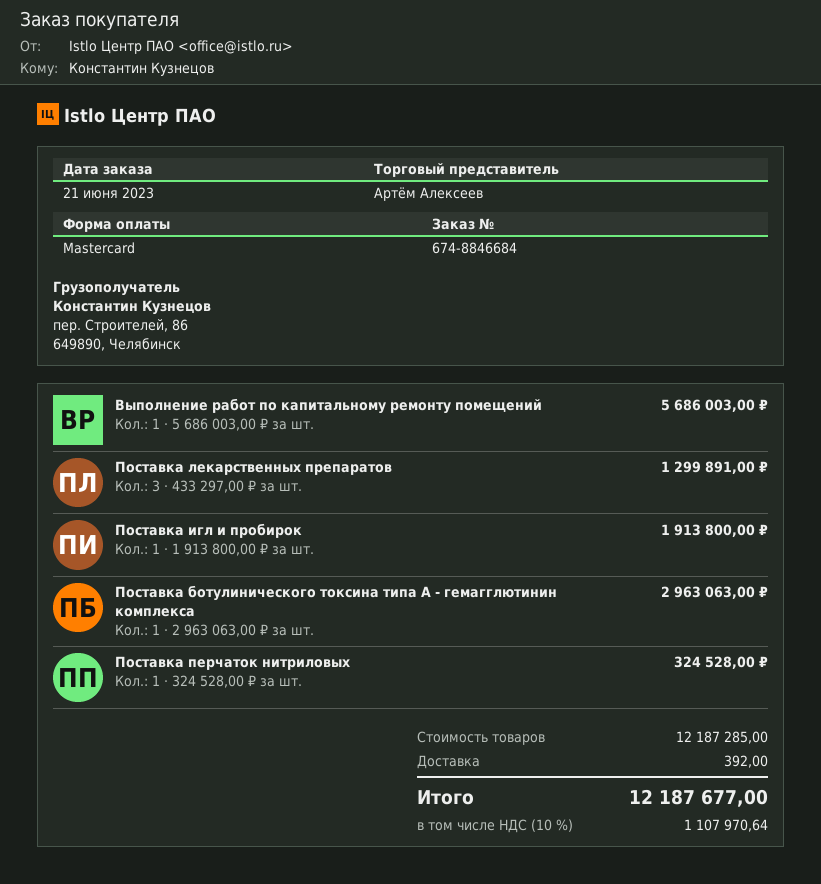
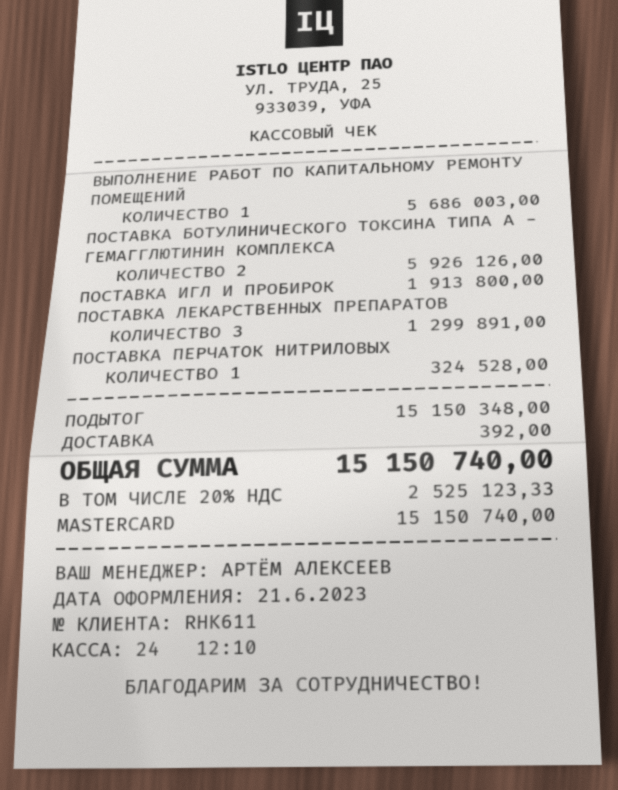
Поставка ботулинического токсина типа А - гемагглютинин комплекса: 1 for 2963063.00 -> 2 for 5926126.00
subtotal: 12187285.00 -> 15150348.00
tax: 10% = 1107970.64 -> 20% = 2525123.33
total: 12187677.00 -> 15150740.00

